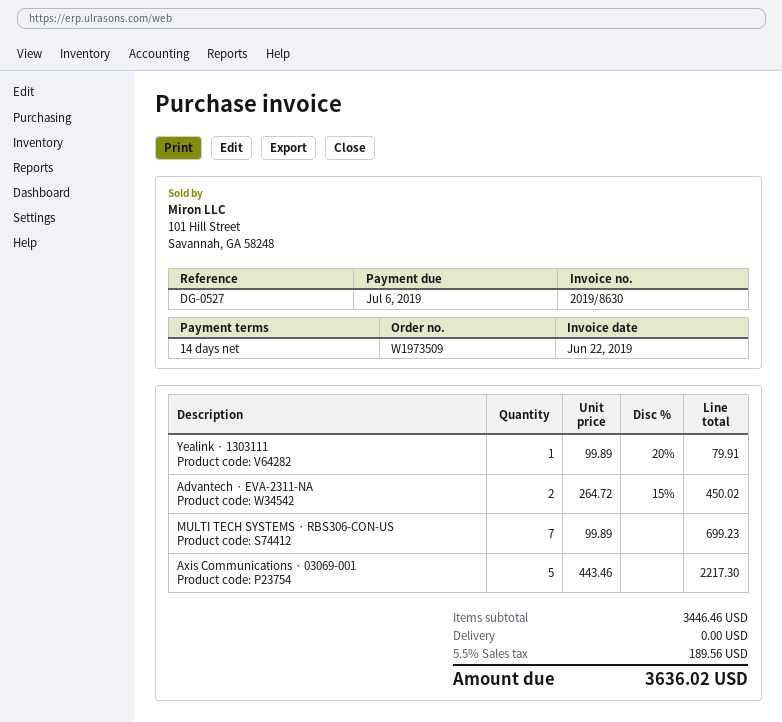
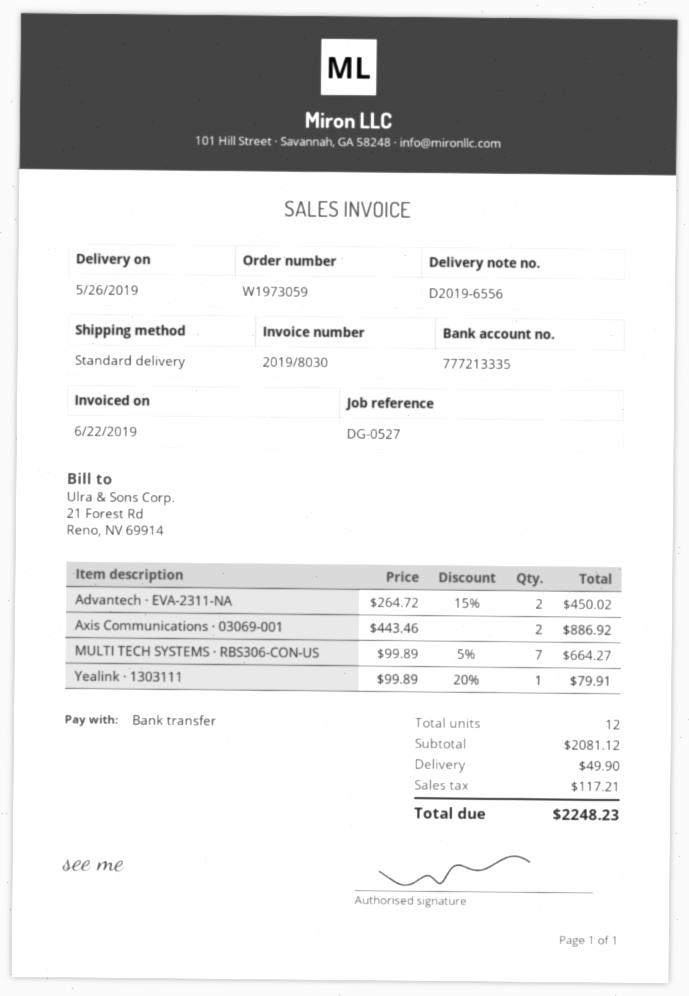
order number: W1973509 -> W1973059
invoice number: 2019/8630 -> 2019/8030
MULTI TECH SYSTEMS · RBS306-CON-US: 7 x 99.89 = 699.23 -> 7 x 99.89 - 5% = 664.27
Axis Communications · 03069-001: 5 x 443.46 = 2217.30 -> 2 x 443.46 = 886.92
subtotal: 3446.46 -> 2081.12
shipping: 0.00 -> 49.90
tax: 189.56 -> 117.21
total: 3636.02 -> 2248.23

